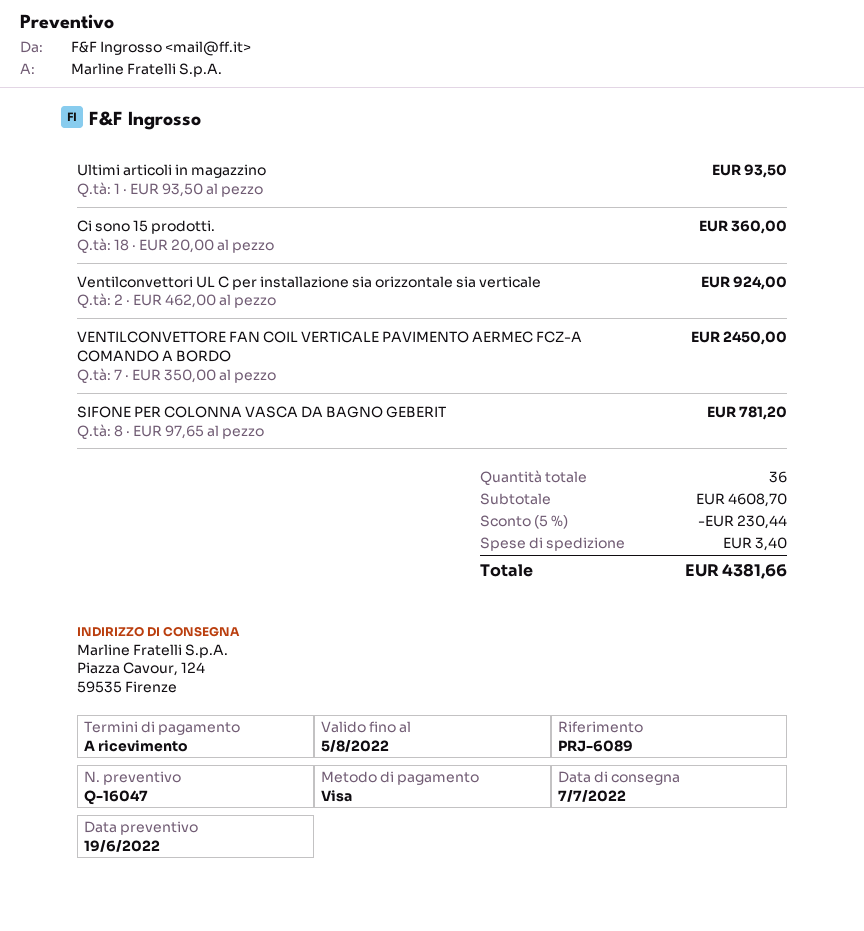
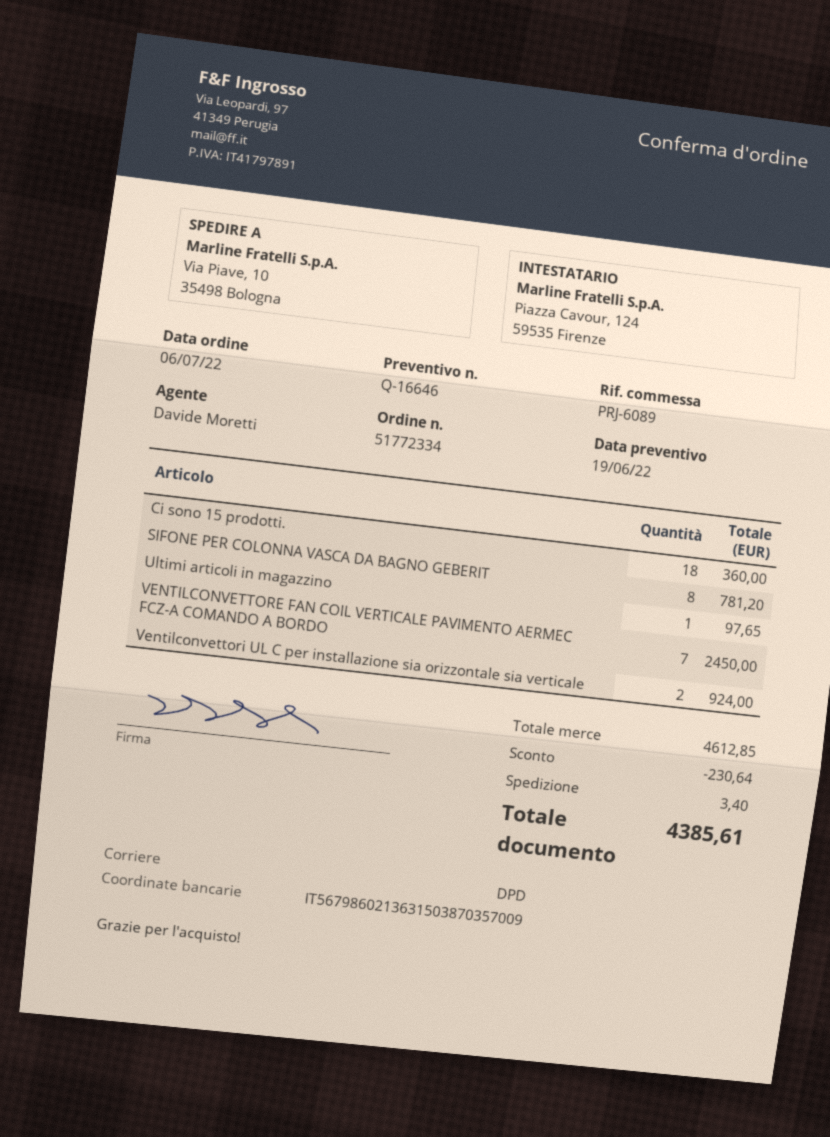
quote number: Q-16047 -> Q-16646
ship to: Piazza Cavour, 124, 59535 Firenze -> Via Piave, 10, 35498 Bologna
Ultimi articoli in magazzino: 1 for 93.50 -> 1 for 97.65
subtotal: 4608.70 -> 4612.85
discount: 230.44 -> 230.64
total: 4381.66 -> 4385.61

